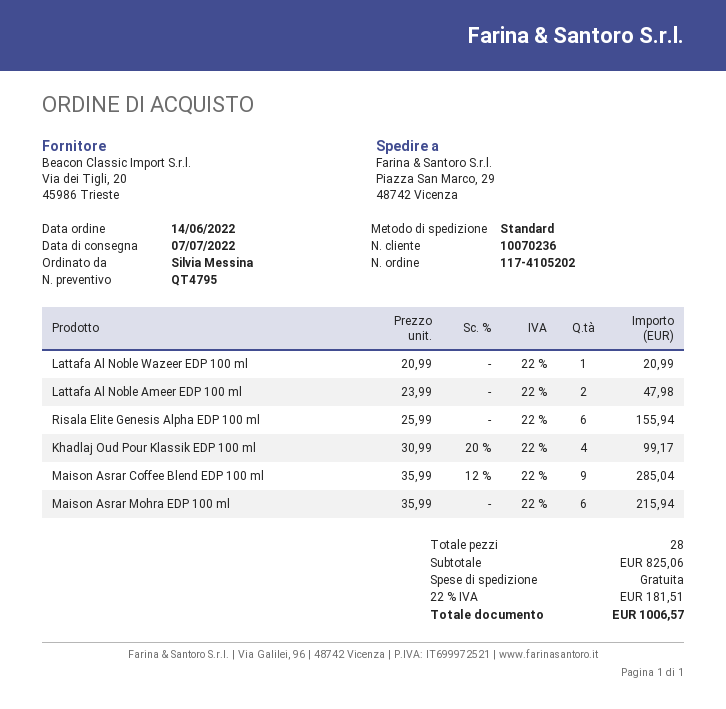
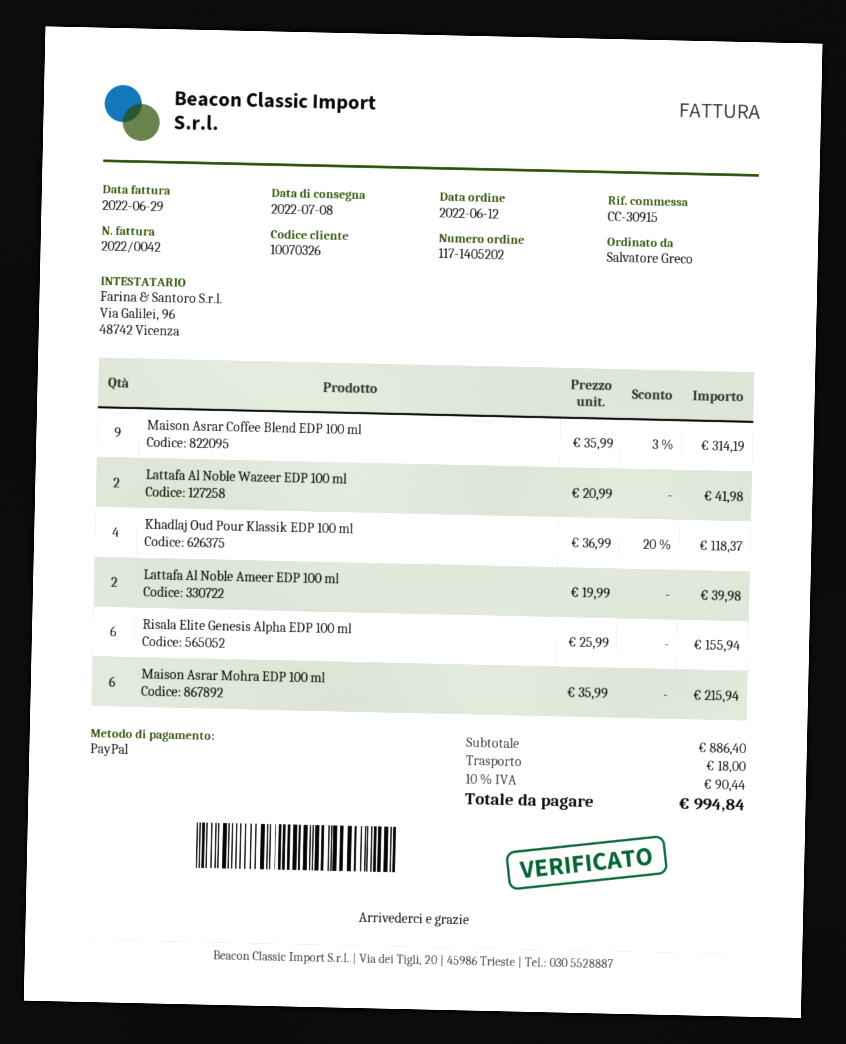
order number: 117-4105202 -> 117-1405202
order date: 2022-06-14 -> 2022-06-12
delivery date: 2022-07-07 -> 2022-07-08
customer number: 10070236 -> 10070326
ordered by: Silvia Messina -> Salvatore Greco
Lattafa Al Noble Wazeer EDP 100 ml: 1 x 20.99 = 20.99 -> 2 x 20.99 = 41.98
Lattafa Al Noble Ameer EDP 100 ml: 2 x 23.99 = 47.98 -> 2 x 19.99 = 39.98
Khadlaj Oud Pour Klassik EDP 100 ml: 4 x 30.99 - 20% = 99.17 -> 4 x 36.99 - 20% = 118.37
Maison Asrar Coffee Blend EDP 100 ml: 9 x 35.99 - 12% = 285.04 -> 9 x 35.99 - 3% = 314.19
subtotal: 825.06 -> 886.40
shipping: 0.00 -> 18.00
tax: 22% = 181.51 -> 10% = 90.44
total: 1006.57 -> 994.84

